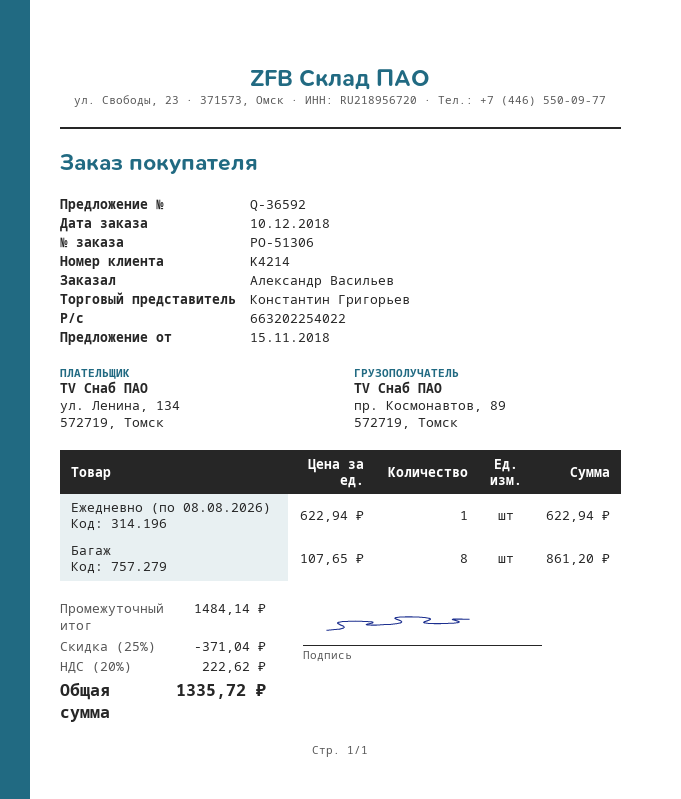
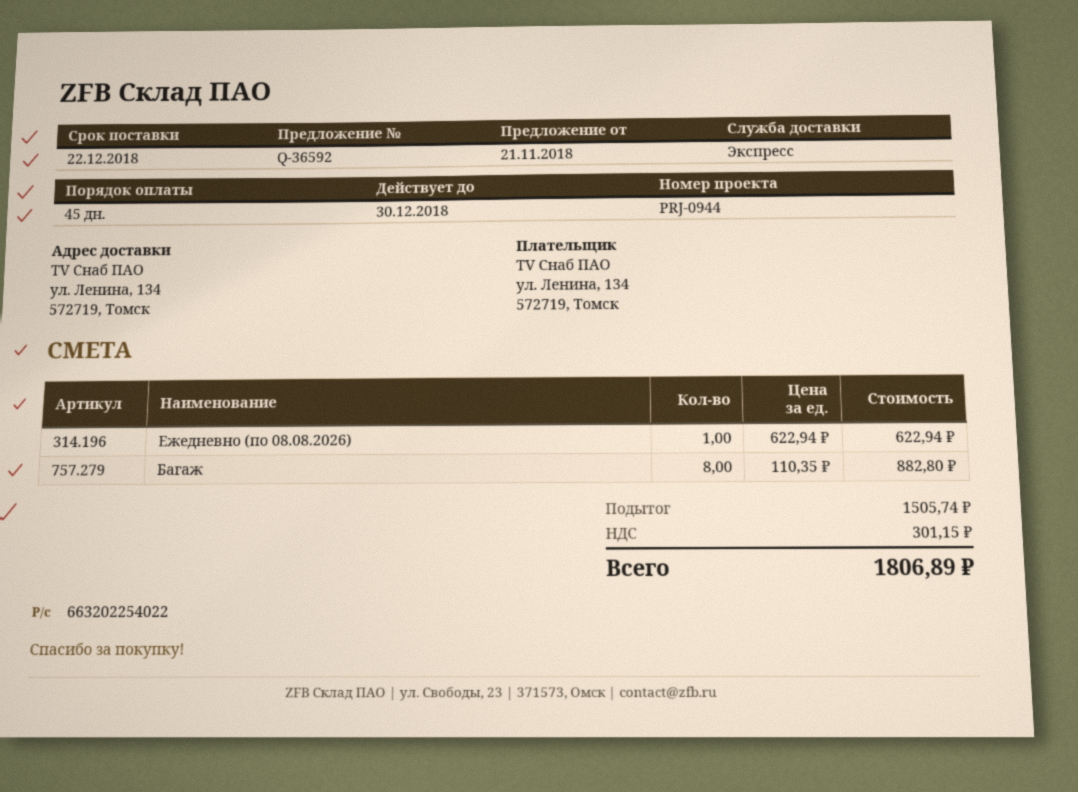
quote date: 2018-11-15 -> 2018-11-21
ship to: пр. Космонавтов, 89, 572719, Томск -> ул. Ленина, 134, 572719, Томск
Багаж: 8 x 107.65 = 861.20 -> 8 x 110.35 = 882.80
subtotal: 1484.14 -> 1505.74
discount: 25% = 371.04 -> none
tax: 222.62 -> 301.15
total: 1335.72 -> 1806.89

